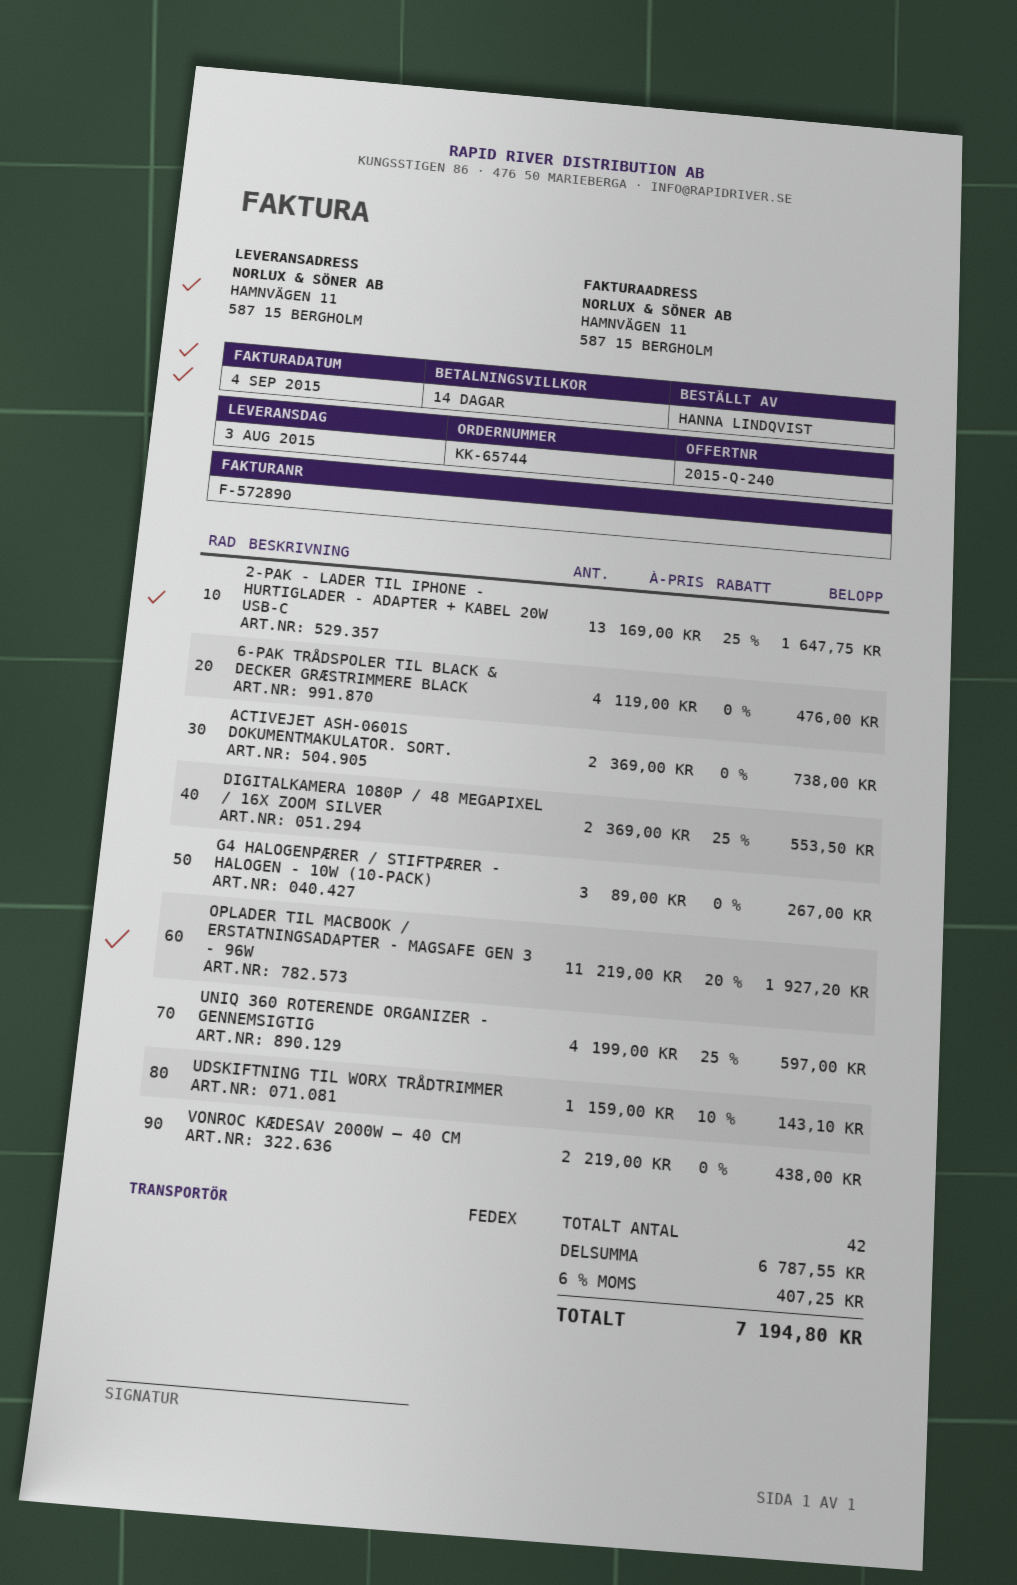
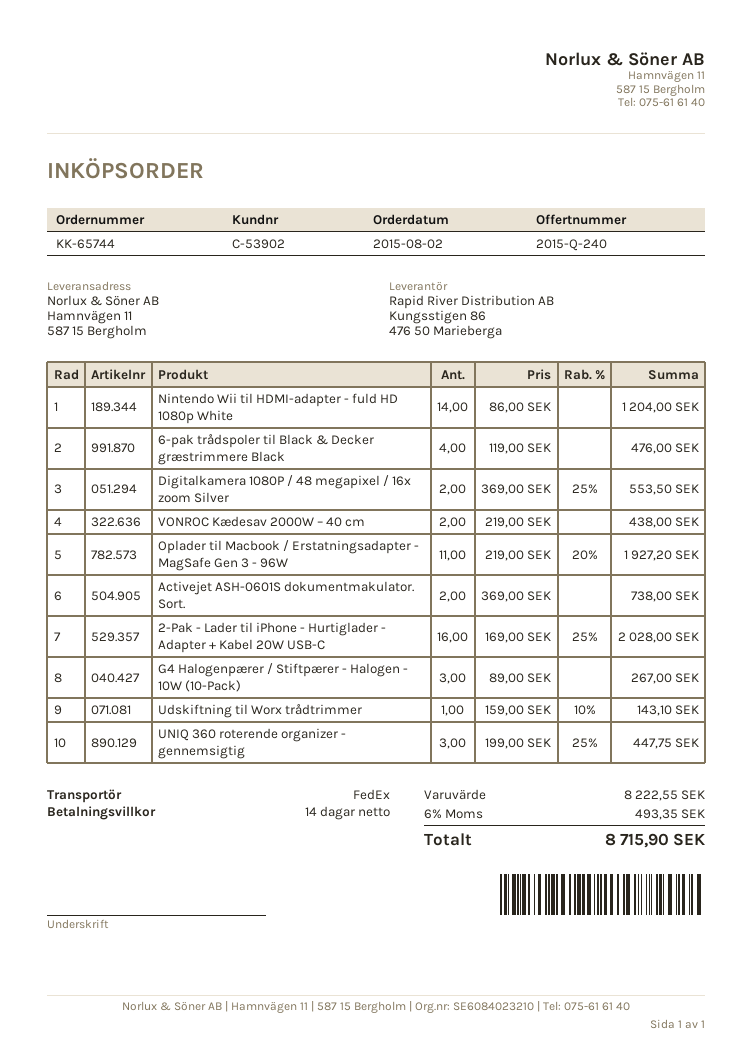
2-PAK - LADER TIL IPHONE - HURTIGLADER - ADAPTER + KABEL 20W USB-C: 13 x 169.00 - 25% = 1647.75 -> 16 x 169.00 - 25% = 2028.00
UNIQ 360 ROTERENDE ORGANIZER - GENNEMSIGTIG: 4 x 199.00 - 25% = 597.00 -> 3 x 199.00 - 25% = 447.75
Nintendo Wii til HDMI-adapter - fuld HD 1080p White: none -> 14 x 86.00 = 1204.00
subtotal: 6787.55 -> 8222.55
tax: 6% = 407.25 -> 6% = 493.35
total: 7194.80 -> 8715.90

